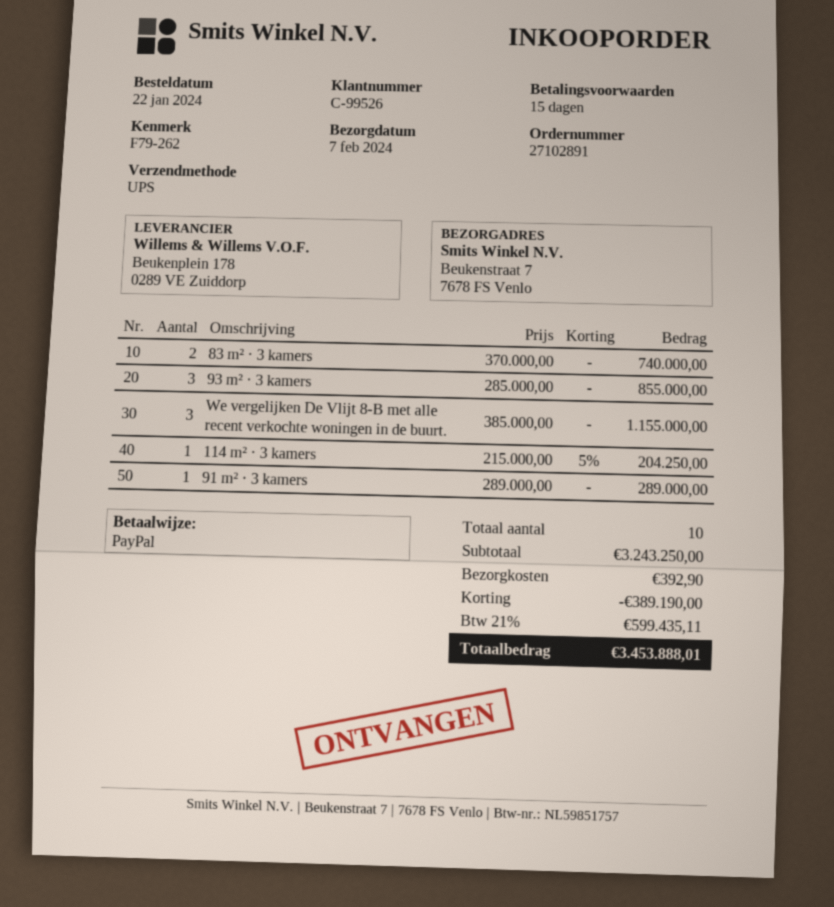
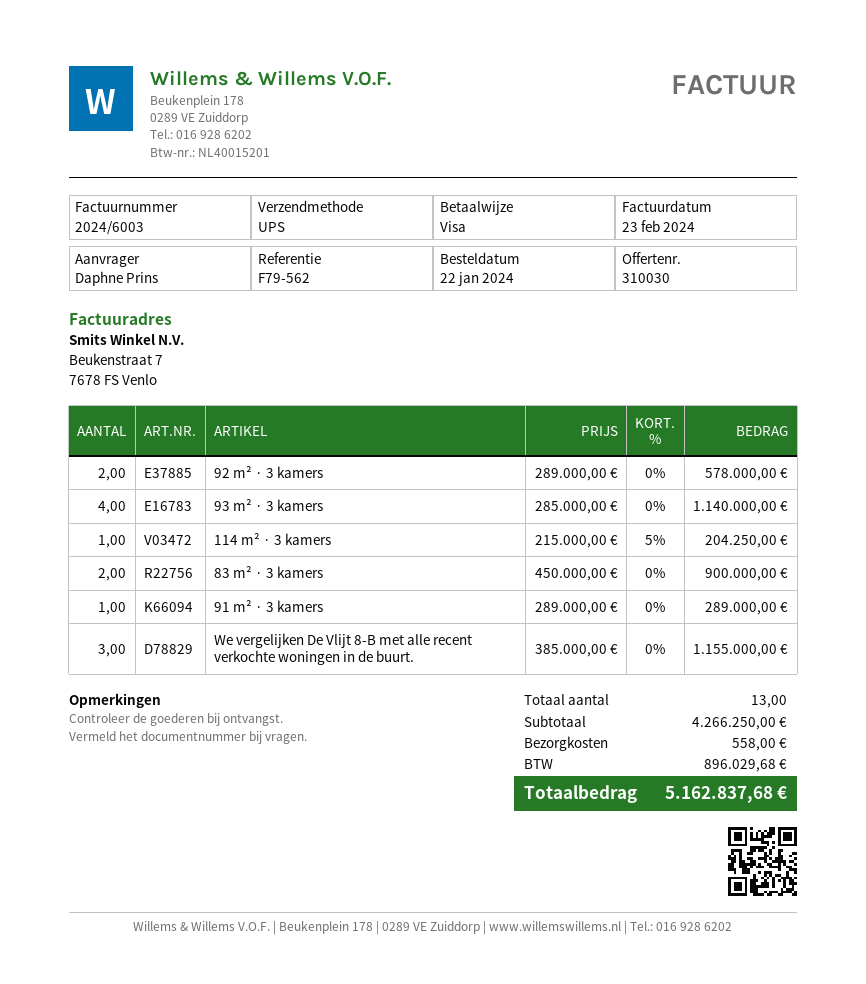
reference: F79-262 -> F79-562
payment method: PayPal -> Visa
83 m² · 3 kamers: 2 x 370000.00 = 740000.00 -> 2 x 450000.00 = 900000.00
93 m² · 3 kamers: 3 x 285000.00 = 855000.00 -> 4 x 285000.00 = 1140000.00
92 m² · 3 kamers: none -> 2 x 289000.00 = 578000.00
total quantity: 10 -> 13
subtotal: 3243250.00 -> 4266250.00
discount: 389190.00 -> none
shipping: 392.90 -> 558.00
tax: 599435.11 -> 896029.68
total: 3453888.01 -> 5162837.68

